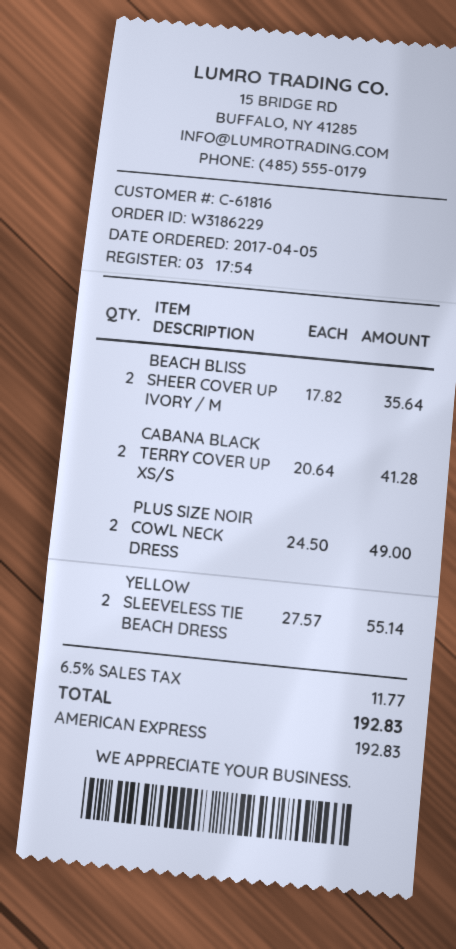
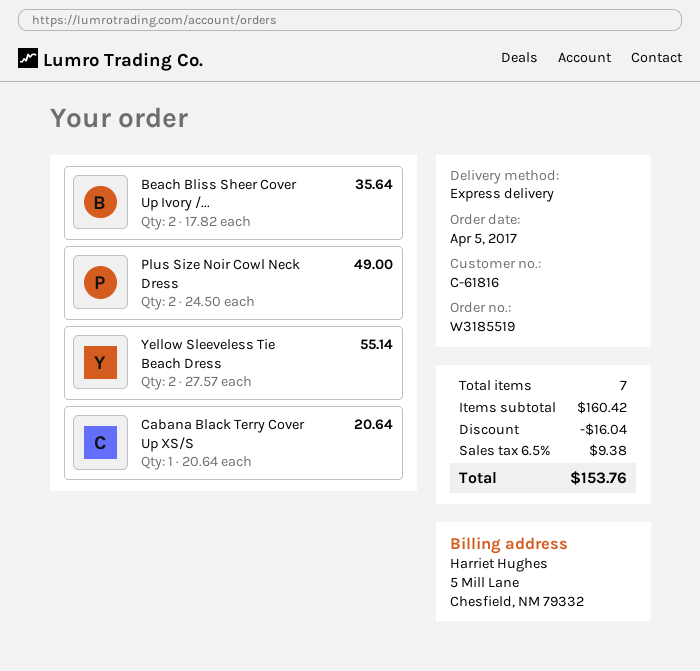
order number: W3186229 -> W3185519
CABANA BLACK TERRY COVER UP XS/S: 2 x 20.64 = 41.28 -> 1 x 20.64 = 20.64
discount: none -> 16.04
tax: 6.5% = 11.77 -> 6.5% = 9.38
total: 192.83 -> 153.76

